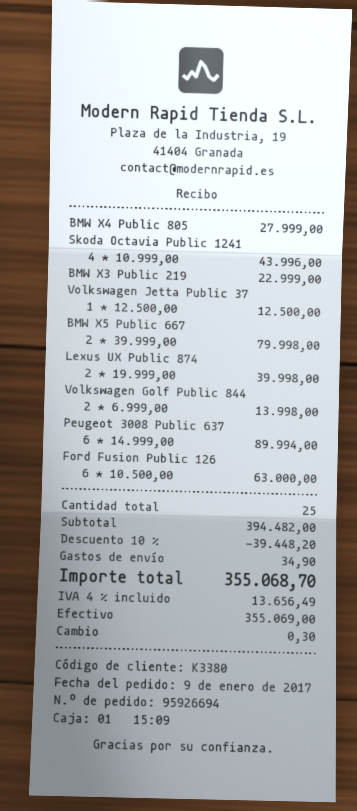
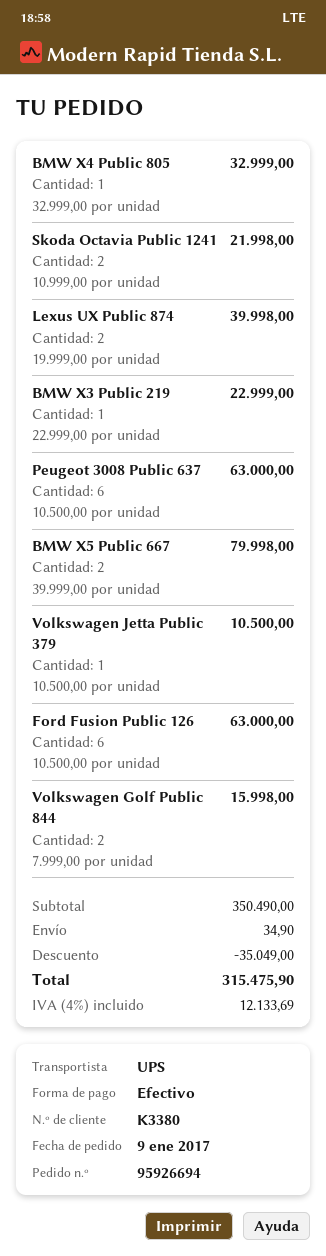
BMW X4 Public 805: 1 x 27999.00 = 27999.00 -> 1 x 32999.00 = 32999.00
Skoda Octavia Public 1241: 4 x 10999.00 = 43996.00 -> 2 x 10999.00 = 21998.00
Volkswagen Jetta Public 37: 1 x 12500.00 = 12500.00 -> 1 x 10500.00 = 10500.00
Volkswagen Golf Public 844: 2 x 6999.00 = 13998.00 -> 2 x 7999.00 = 15998.00
Peugeot 3008 Public 637: 6 x 14999.00 = 89994.00 -> 6 x 10500.00 = 63000.00
subtotal: 394482.00 -> 350490.00
discount: 39448.20 -> 35049.00
tax: 4% = 13656.49 -> 4% = 12133.69
total: 355068.70 -> 315475.90

